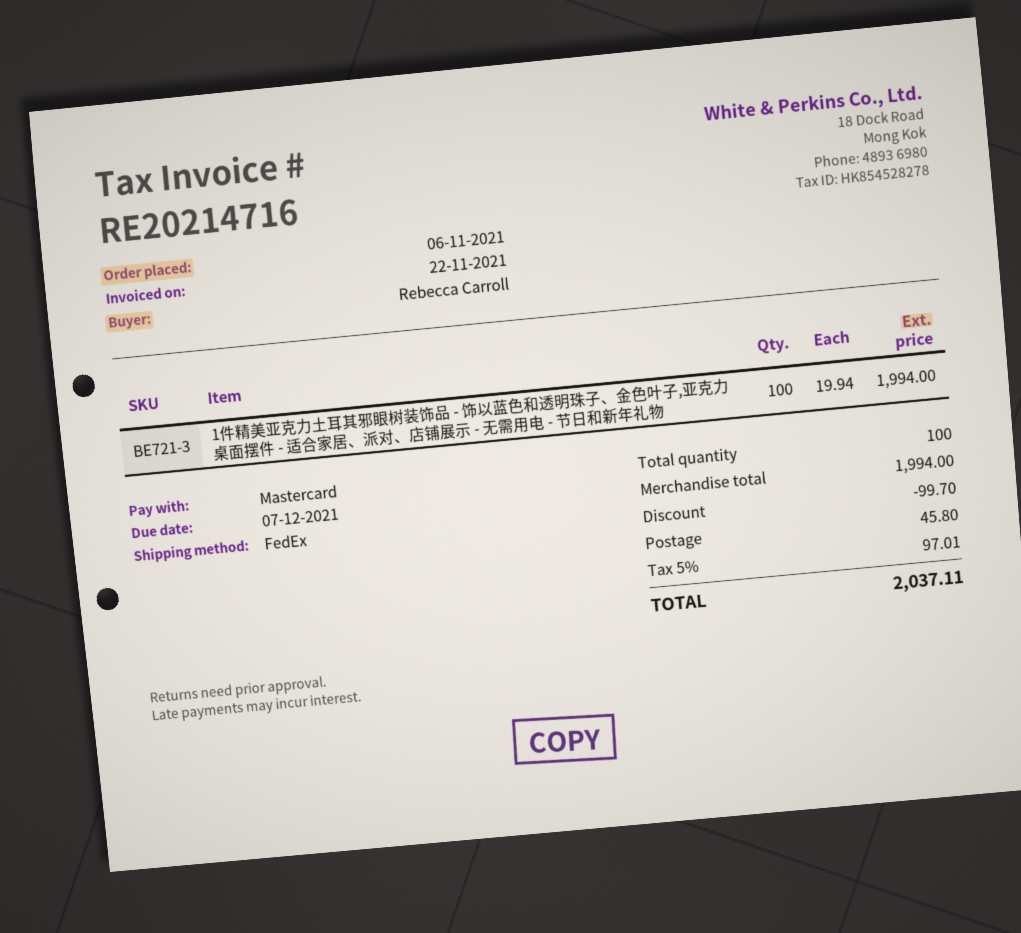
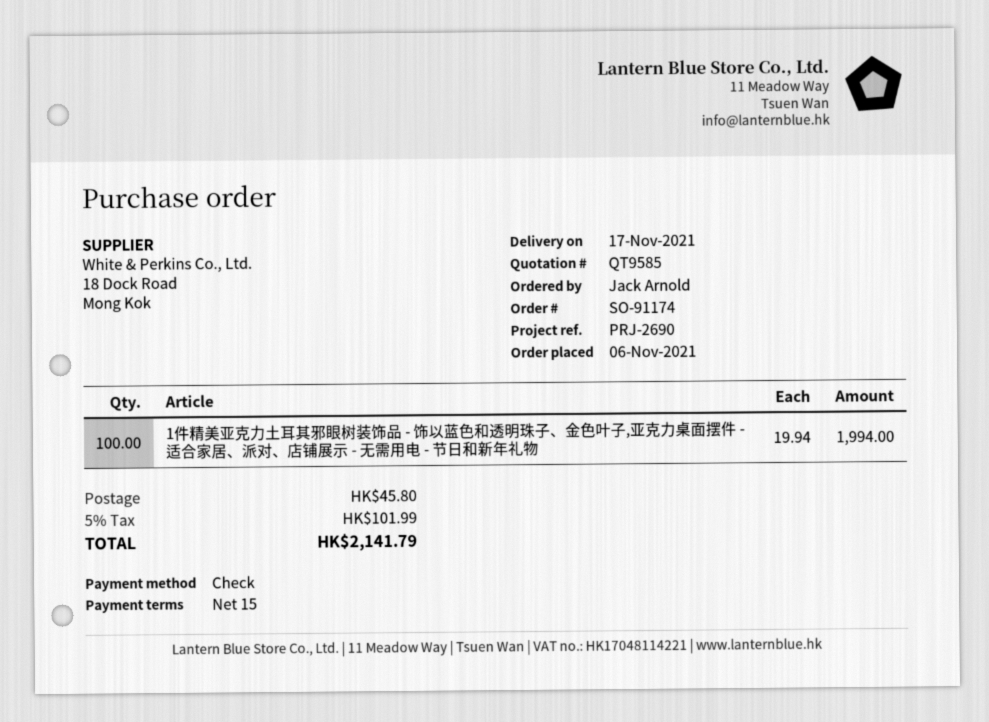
ordered by: Rebecca Carroll -> Jack Arnold
payment method: Mastercard -> cheque
discount: 99.70 -> none
tax: 5% = 97.01 -> 5% = 101.99
total: 2037.11 -> 2141.79

